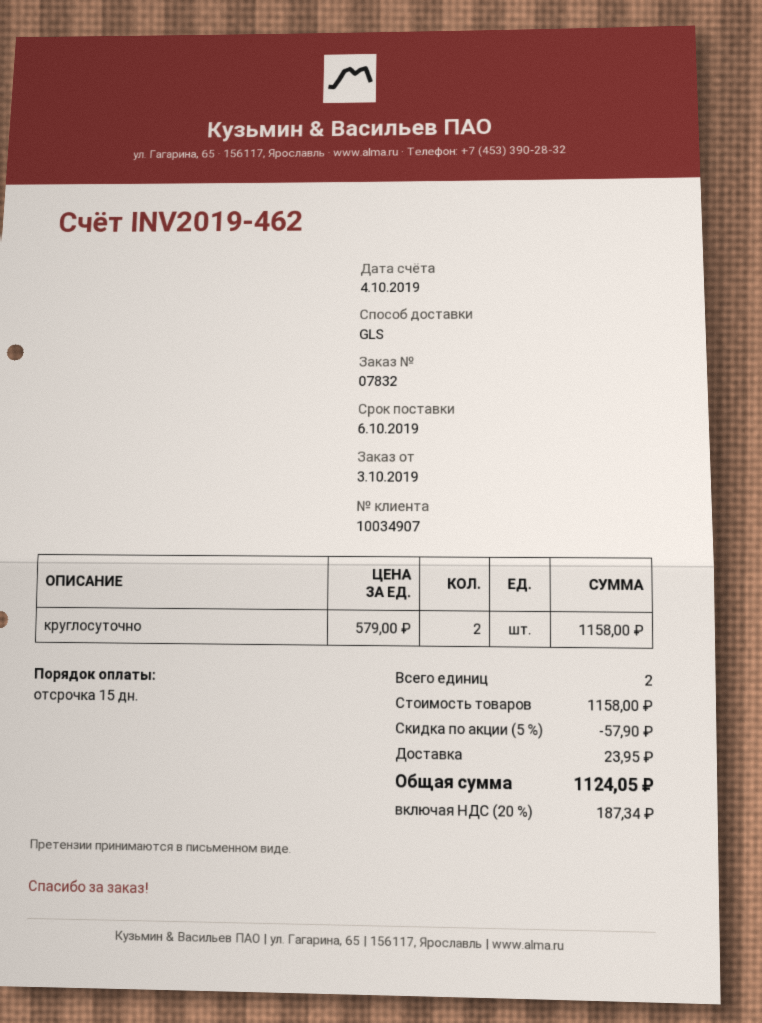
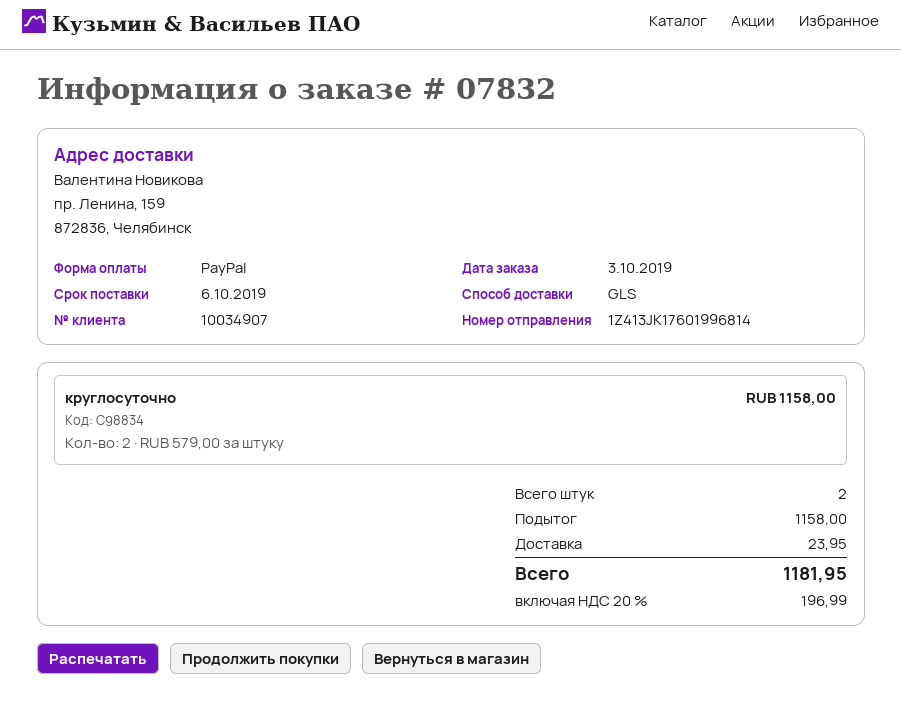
discount: 5% = 57.90 -> none
tax: 20% = 187.34 -> 20% = 196.99
total: 1124.05 -> 1181.95

